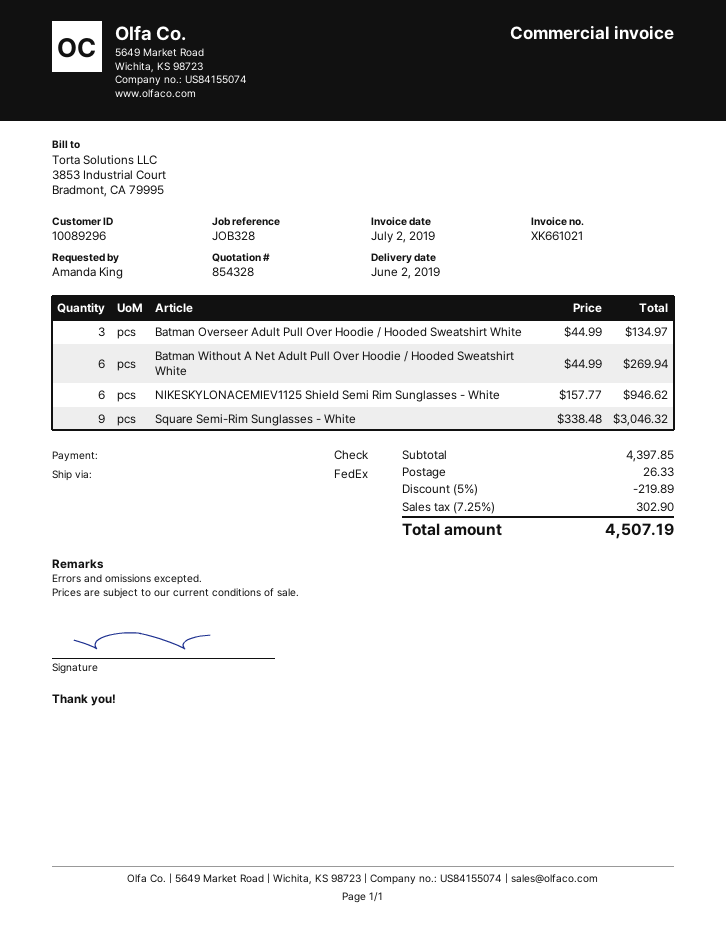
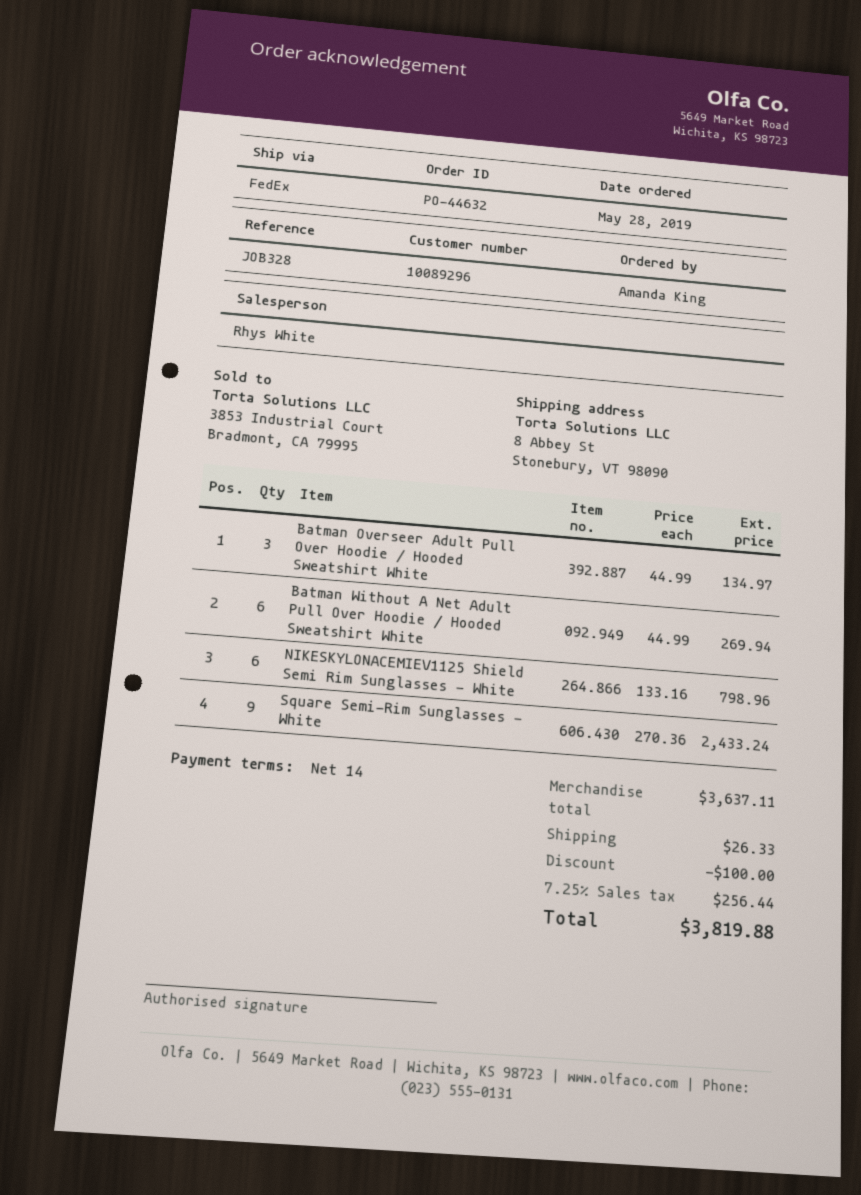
NIKESKYLONACEMIEV1125 Shield Semi Rim Sunglasses - White: 6 x 157.77 = 946.62 -> 6 x 133.16 = 798.96
Square Semi-Rim Sunglasses - White: 9 x 338.48 = 3046.32 -> 9 x 270.36 = 2433.24
subtotal: 4397.85 -> 3637.11
discount: 219.89 -> 100.00
tax: 7.25% = 302.90 -> 7.25% = 256.44
total: 4507.19 -> 3819.88

